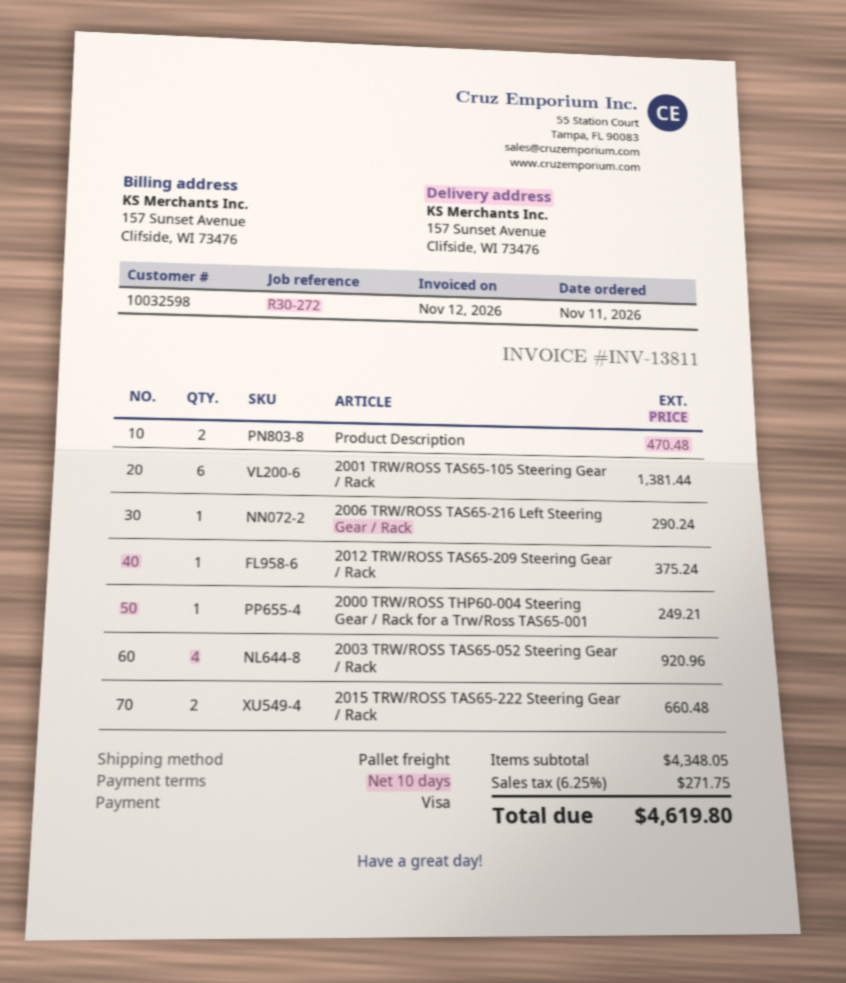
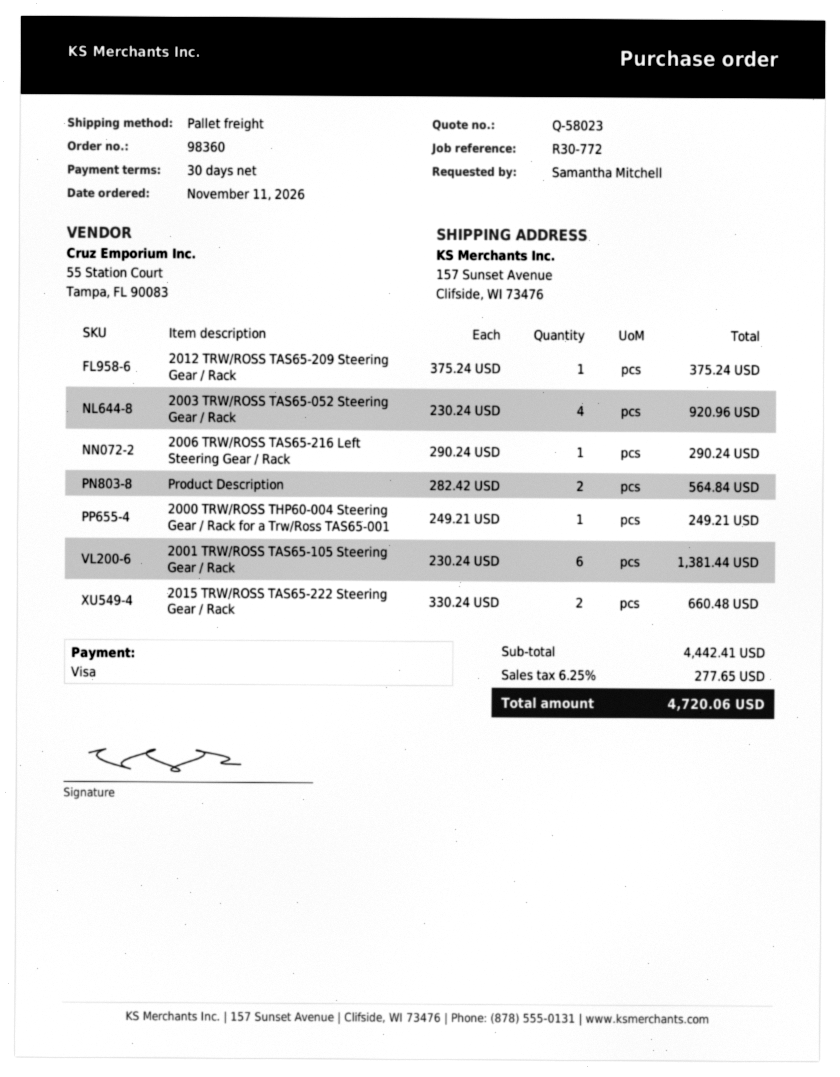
payment terms: 10 days -> 30 days
reference: R30-272 -> R30-772
Product Description: 2 for 470.48 -> 2 for 564.84
subtotal: 4348.05 -> 4442.41
tax: 6.25% = 271.75 -> 6.25% = 277.65
total: 4619.80 -> 4720.06

